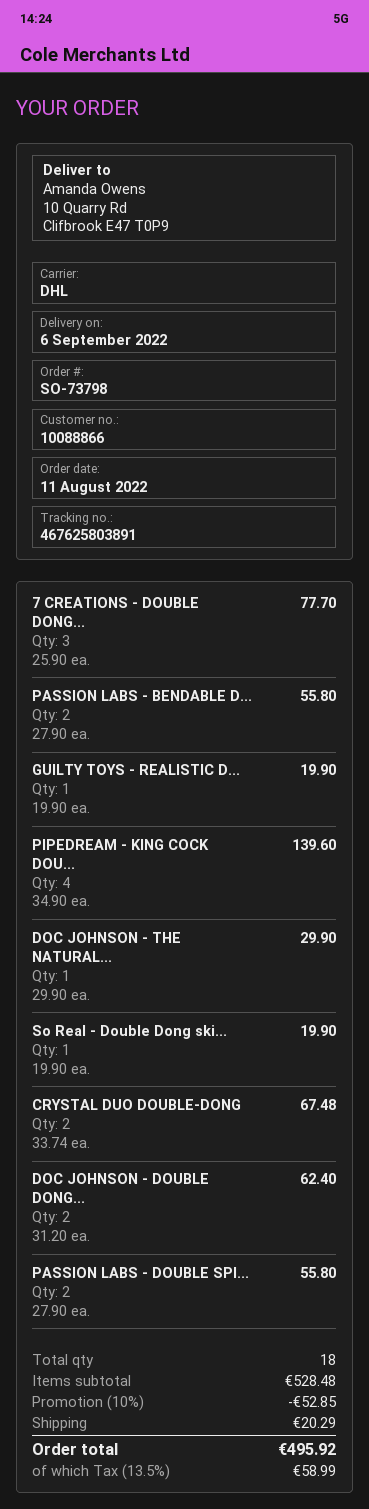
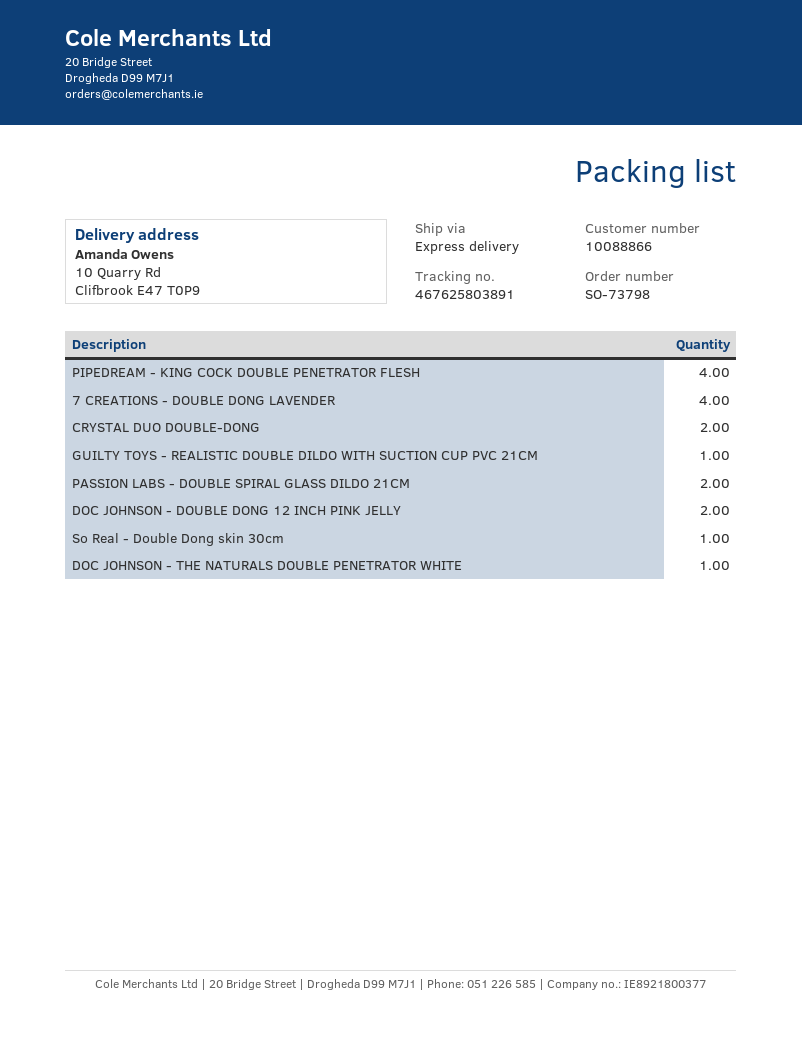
shipping method: DHL -> express
7 CREATIONS - DOUBLE DONG...: 3 -> 4
PASSION LABS - BENDABLE D...: 2 -> none

